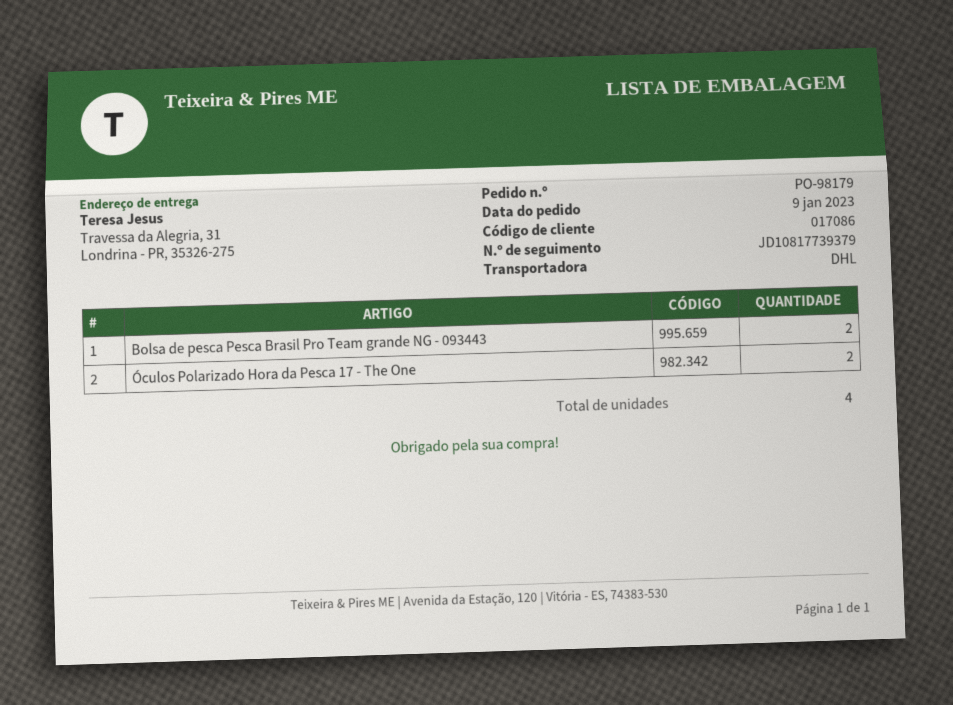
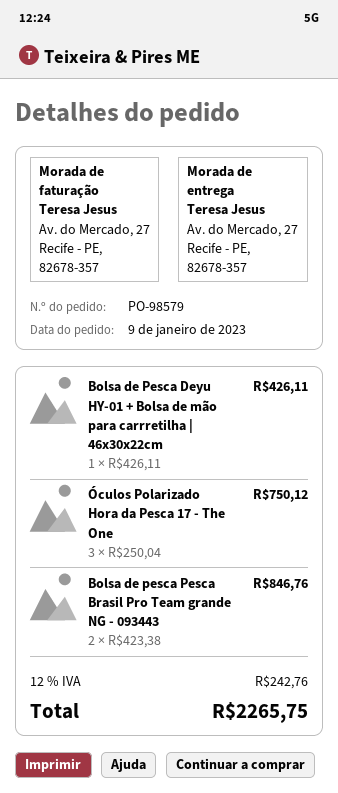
order number: PO-98179 -> PO-98579
ship to: Travessa da Alegria, 31, Londrina - PR, 35326-275 -> Av. do Mercado, 27, Recife - PE, 82678-357
Óculos Polarizado Hora da Pesca 17 - The One: 2 -> 3
Bolsa de Pesca Deyu HY-01 + Bolsa de mão para carrretilha | 46x30x22cm: none -> 1

